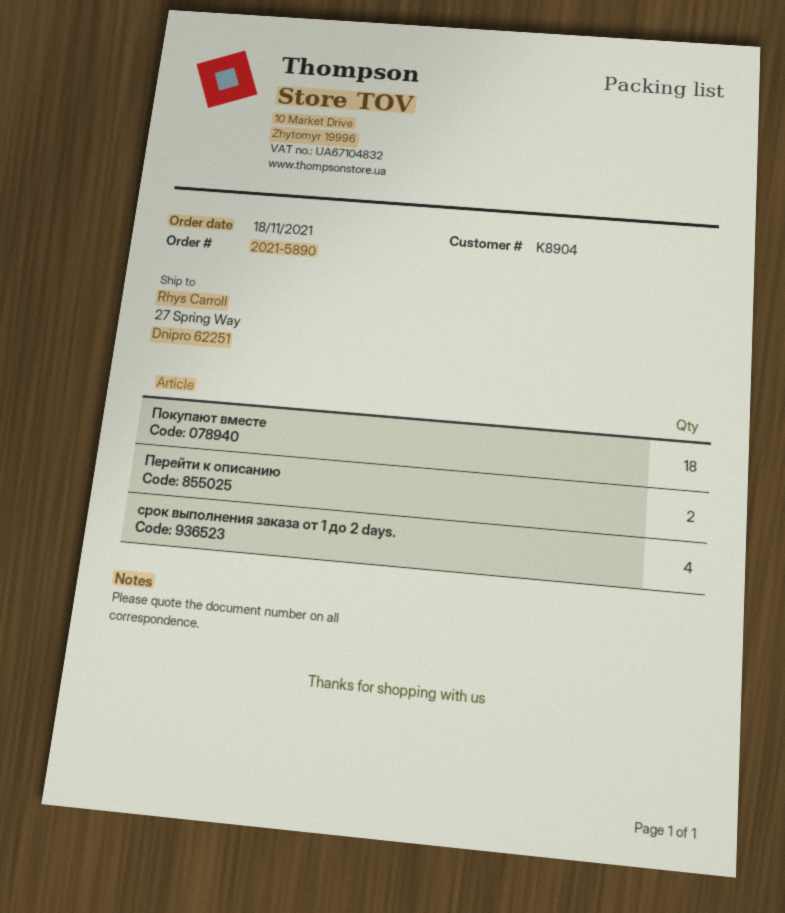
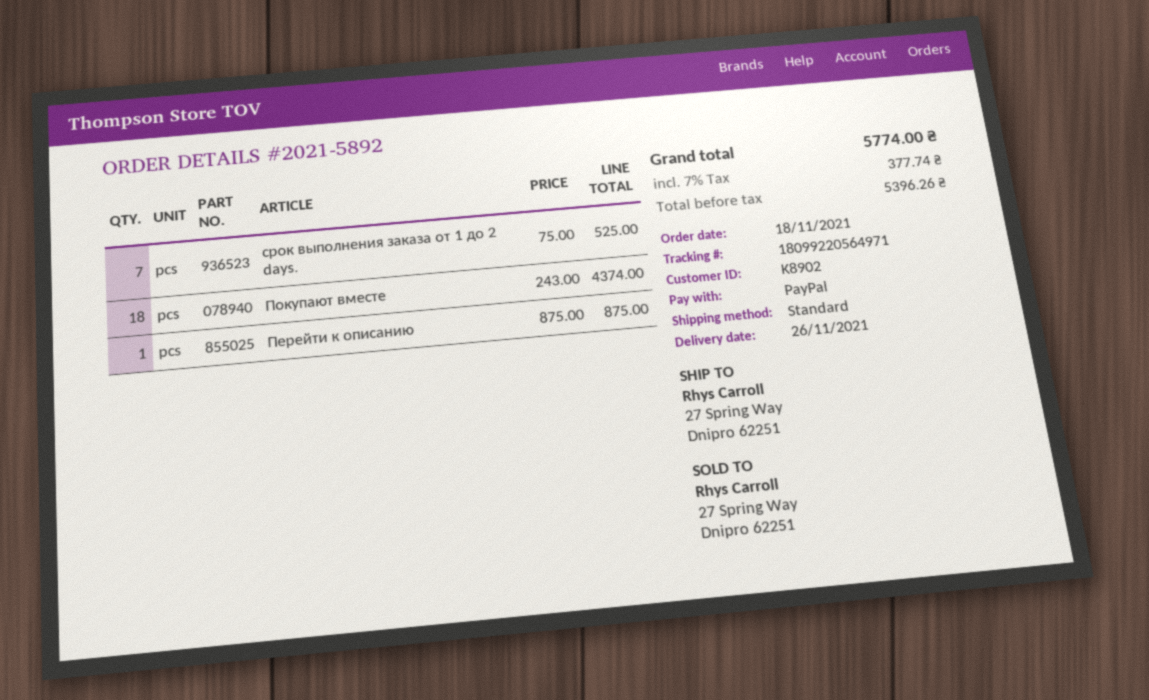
order number: 2021-5890 -> 2021-5892
customer number: K8904 -> K8902
Перейти к описанию: 2 -> 1
срок выполнения заказа от 1 до 2 days.: 4 -> 7

